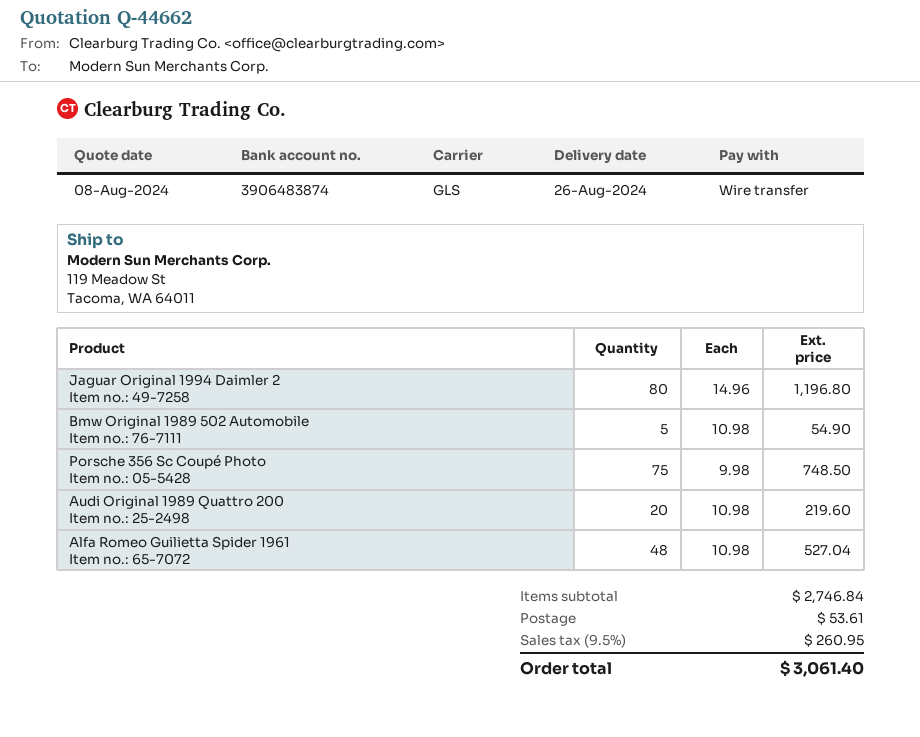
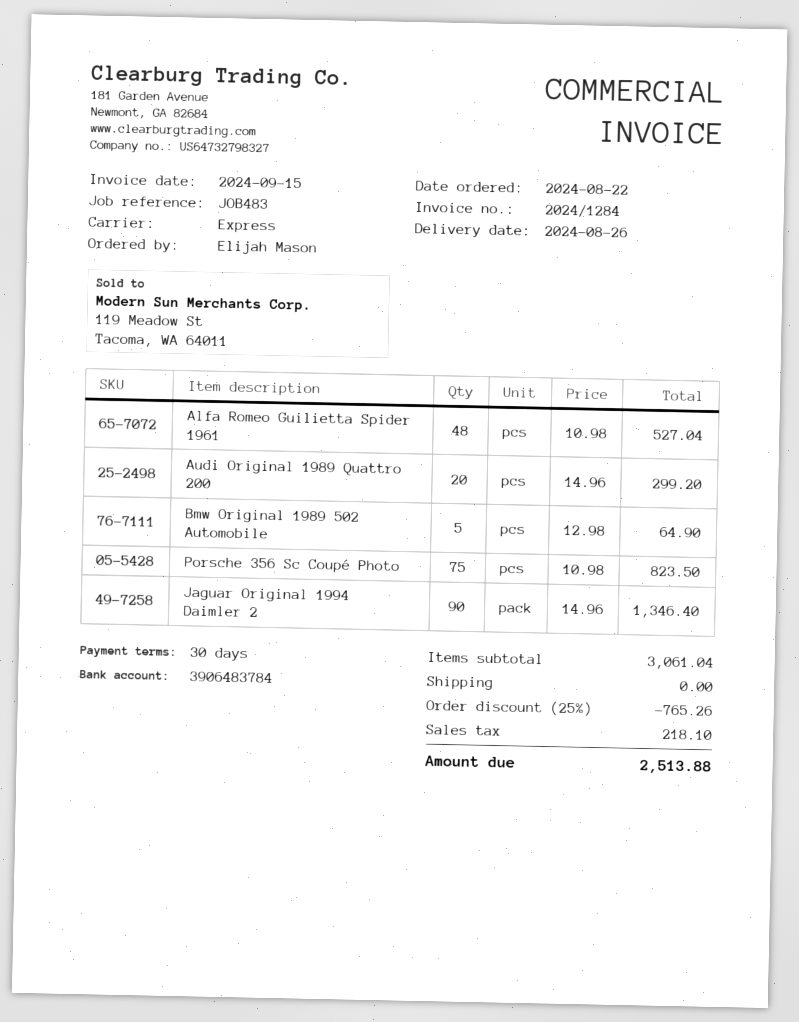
bank account: 3906483874 -> 3906483784
shipping method: GLS -> express
Jaguar Original 1994 Daimler 2: 80 x 14.96 = 1196.80 -> 90 x 14.96 = 1346.40
Bmw Original 1989 502 Automobile: 5 x 10.98 = 54.90 -> 5 x 12.98 = 64.90
Porsche 356 Sc Coupé Photo: 75 x 9.98 = 748.50 -> 75 x 10.98 = 823.50
Audi Original 1989 Quattro 200: 20 x 10.98 = 219.60 -> 20 x 14.96 = 299.20
subtotal: 2746.84 -> 3061.04
discount: none -> 25% = 765.26
shipping: 53.61 -> 0.00
tax: 260.95 -> 218.10
total: 3061.40 -> 2513.88

